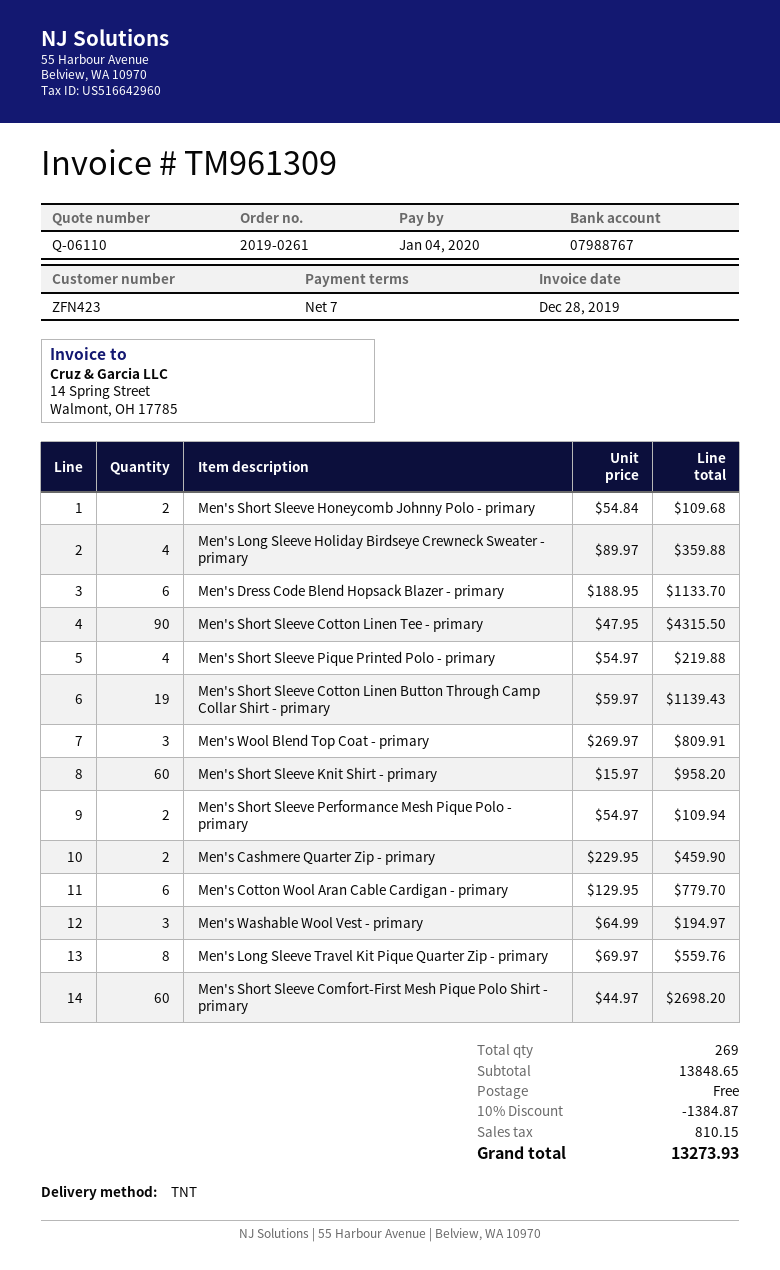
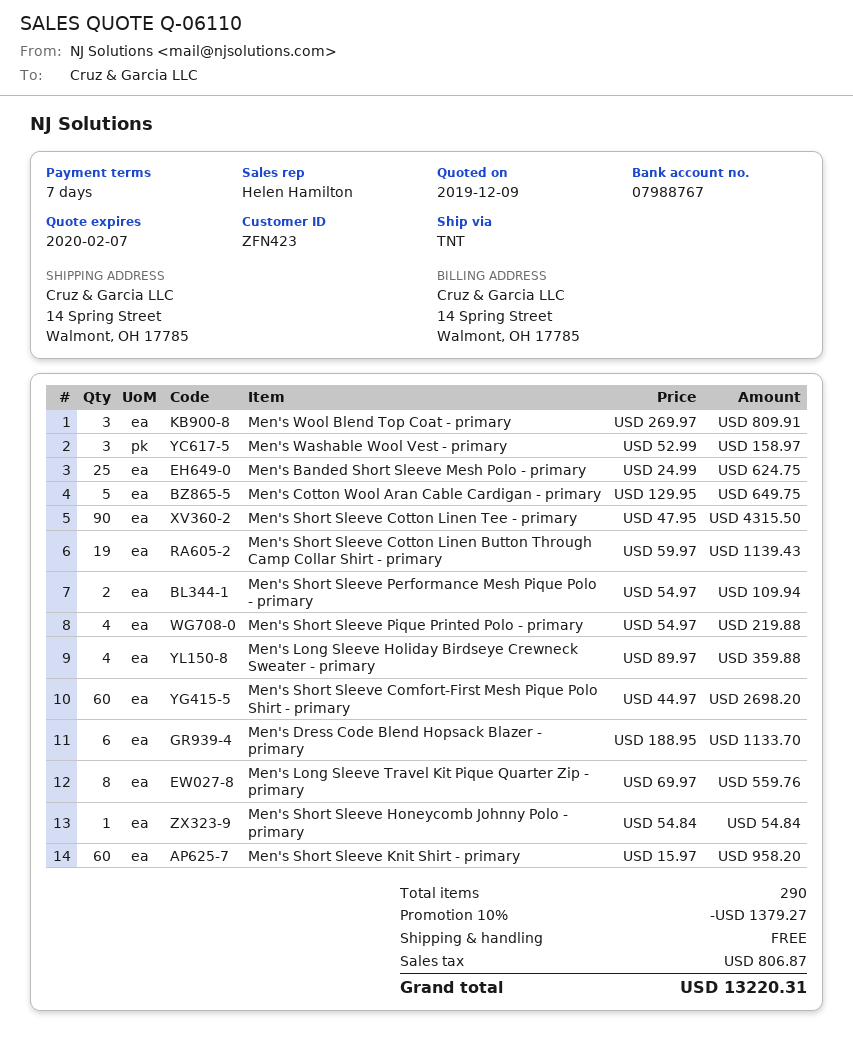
Men's Short Sleeve Honeycomb Johnny Polo - primary: 2 x 54.84 = 109.68 -> 1 x 54.84 = 54.84
Men's Cashmere Quarter Zip - primary: 2 x 229.95 = 459.90 -> none
Men's Cotton Wool Aran Cable Cardigan - primary: 6 x 129.95 = 779.70 -> 5 x 129.95 = 649.75
Men's Washable Wool Vest - primary: 3 x 64.99 = 194.97 -> 3 x 52.99 = 158.97
Men's Banded Short Sleeve Mesh Polo - primary: none -> 25 x 24.99 = 624.75
total quantity: 269 -> 290
discount: 10% = 1384.87 -> 10% = 1379.27
tax: 810.15 -> 806.87
total: 13273.93 -> 13220.31

